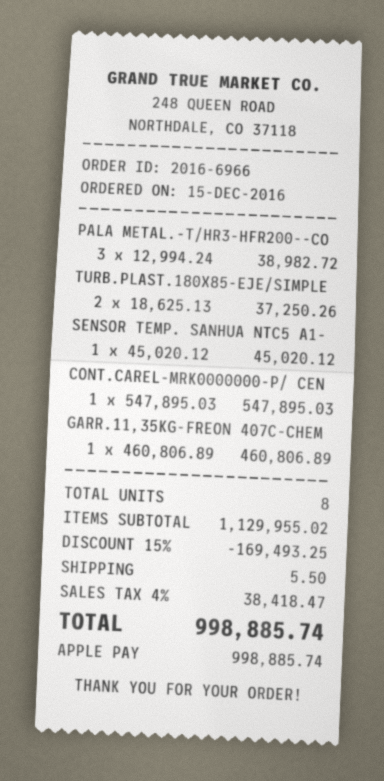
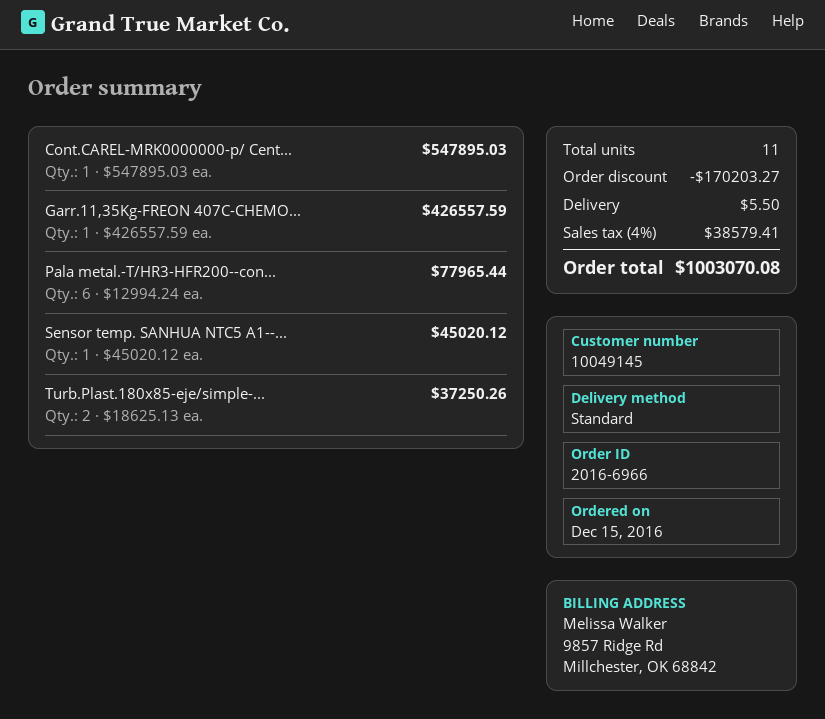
PALA METAL.-T/HR3-HFR200--CO: 3 x 12994.24 = 38982.72 -> 6 x 12994.24 = 77965.44
GARR.11,35KG-FREON 407C-CHEM: 1 x 460806.89 = 460806.89 -> 1 x 426557.59 = 426557.59
total quantity: 8 -> 11
discount: 169493.25 -> 170203.27
tax: 4% = 38418.47 -> 4% = 38579.41
total: 998885.74 -> 1003070.08

